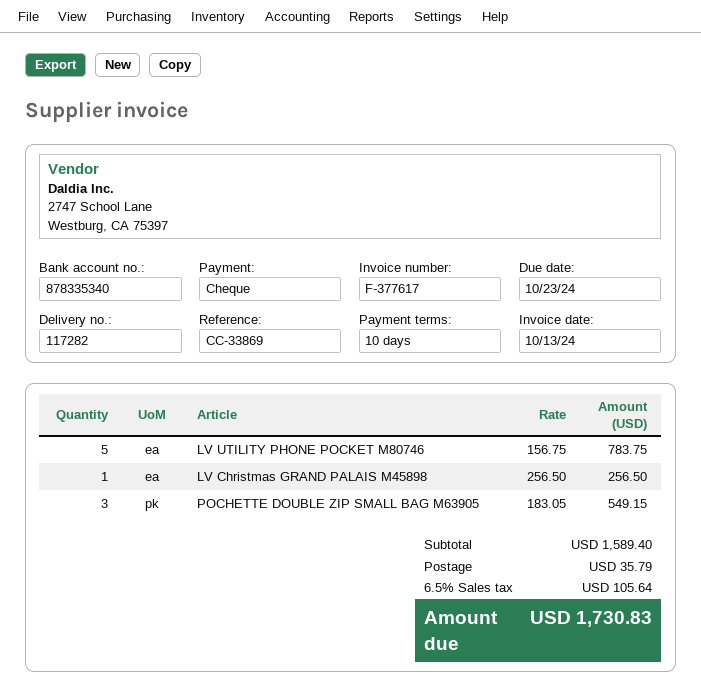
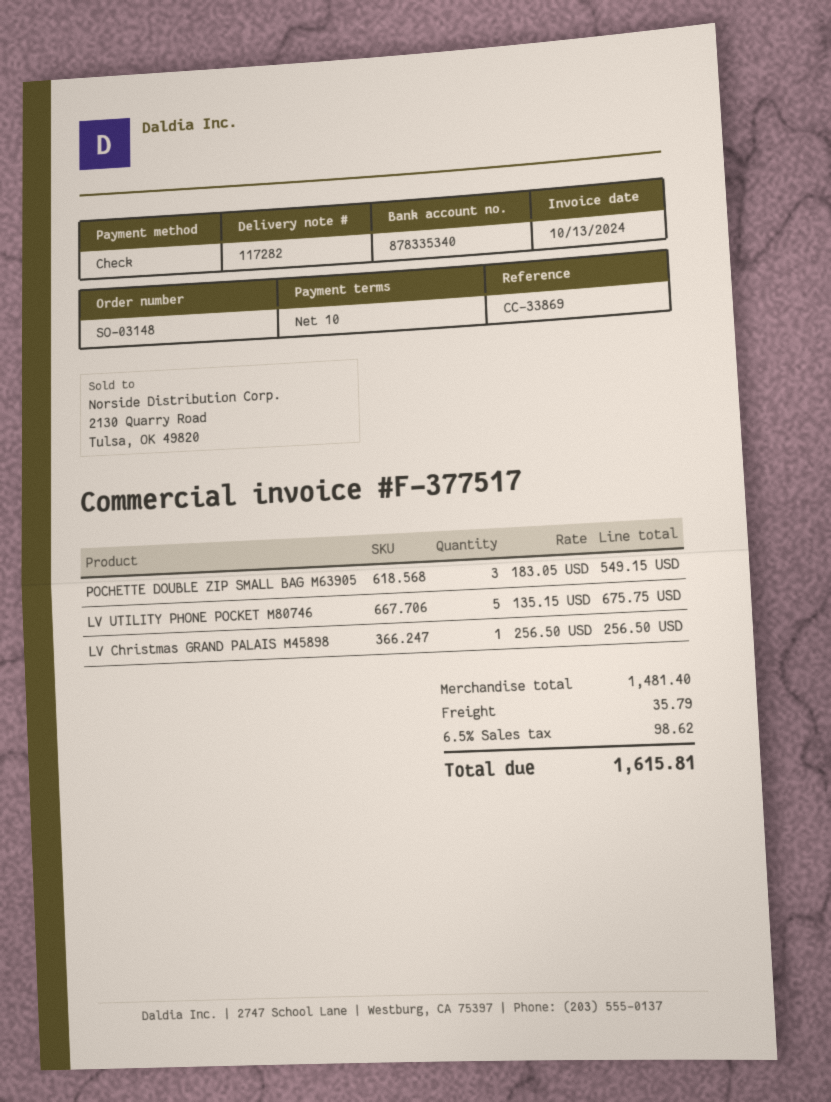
invoice number: F-377617 -> F-377517
LV UTILITY PHONE POCKET M80746: 5 x 156.75 = 783.75 -> 5 x 135.15 = 675.75
subtotal: 1589.40 -> 1481.40
tax: 6.5% = 105.64 -> 6.5% = 98.62
total: 1730.83 -> 1615.81

